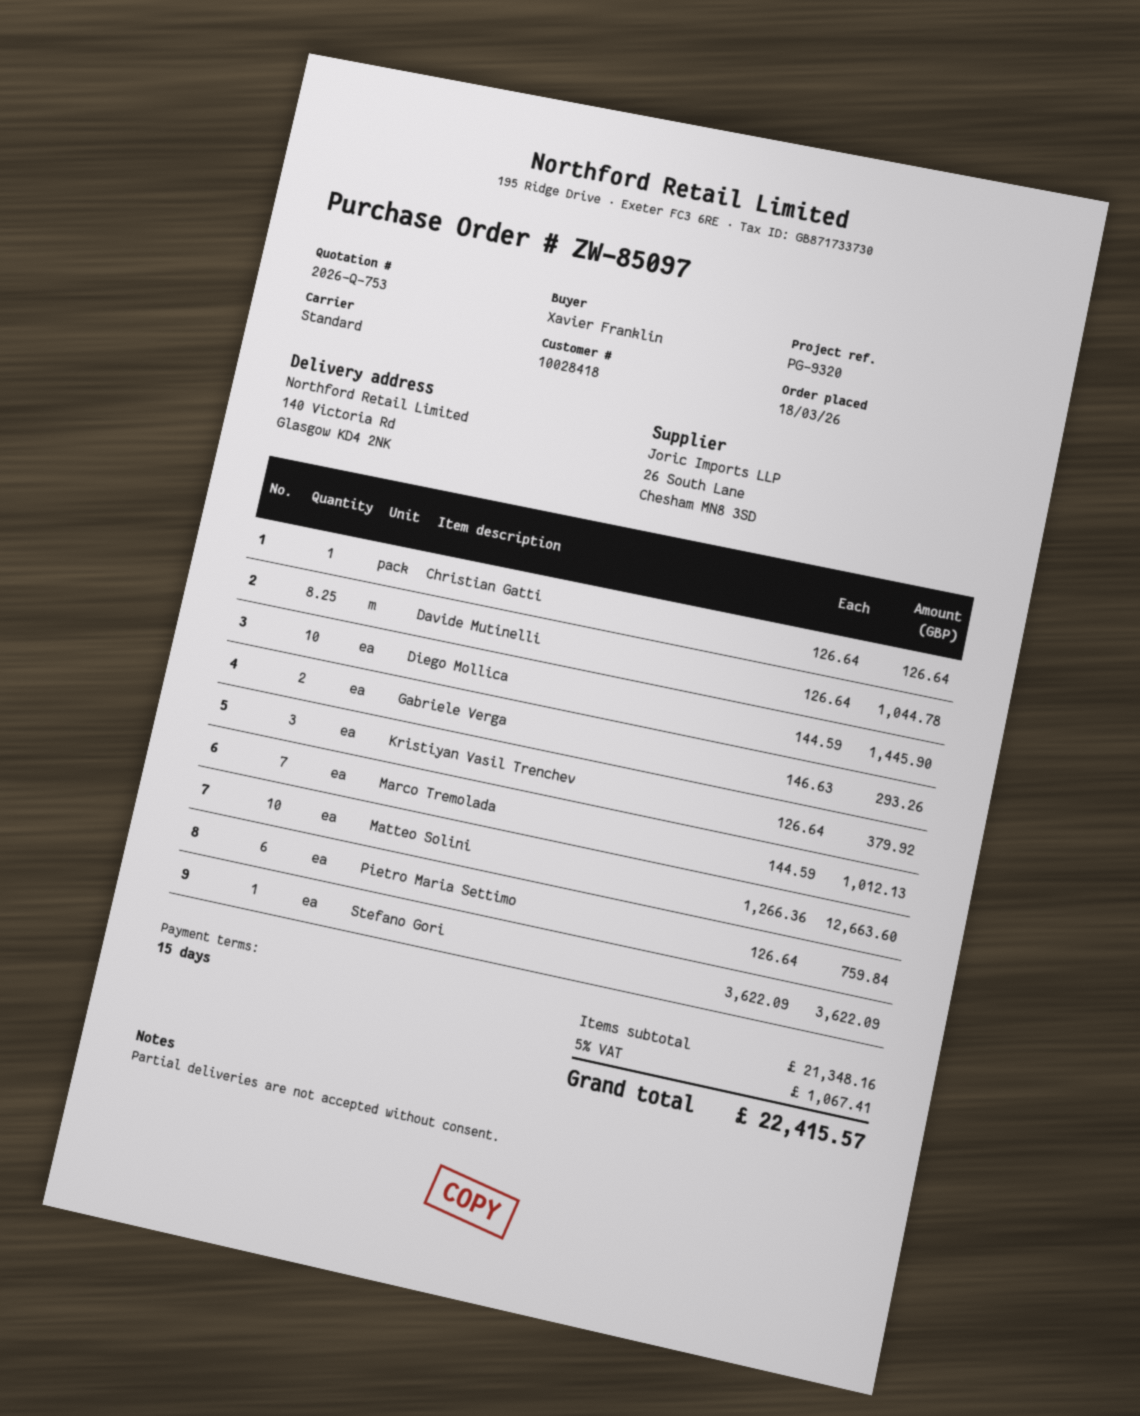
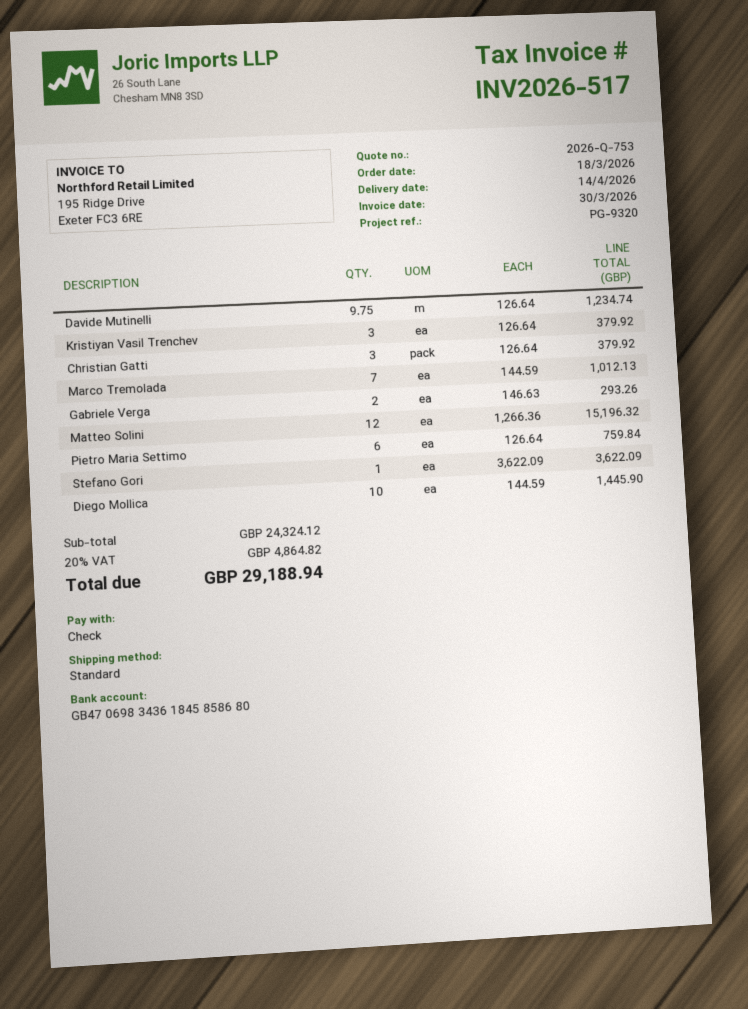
Christian Gatti: 1 x 126.64 = 126.64 -> 3 x 126.64 = 379.92
Davide Mutinelli: 8.25 x 126.64 = 1044.78 -> 9.75 x 126.64 = 1234.74
Matteo Solini: 10 x 1266.36 = 12663.60 -> 12 x 1266.36 = 15196.32
subtotal: 21348.16 -> 24324.12
tax: 5% = 1067.41 -> 20% = 4864.82
total: 22415.57 -> 29188.94

